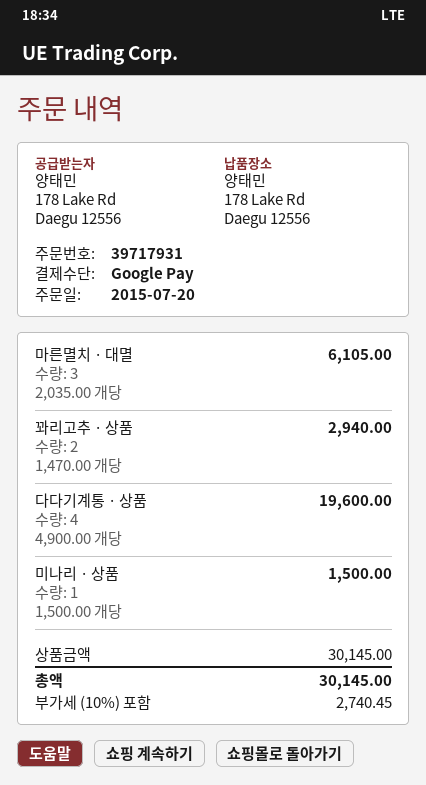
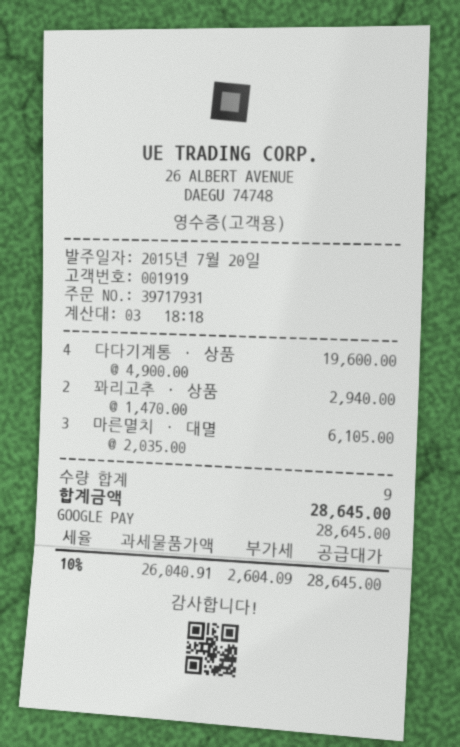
미나리 · 상품: 1 x 1500.00 = 1500.00 -> none
tax: 10% = 2740.45 -> 10% = 2604.09
total: 30145.00 -> 28645.00

